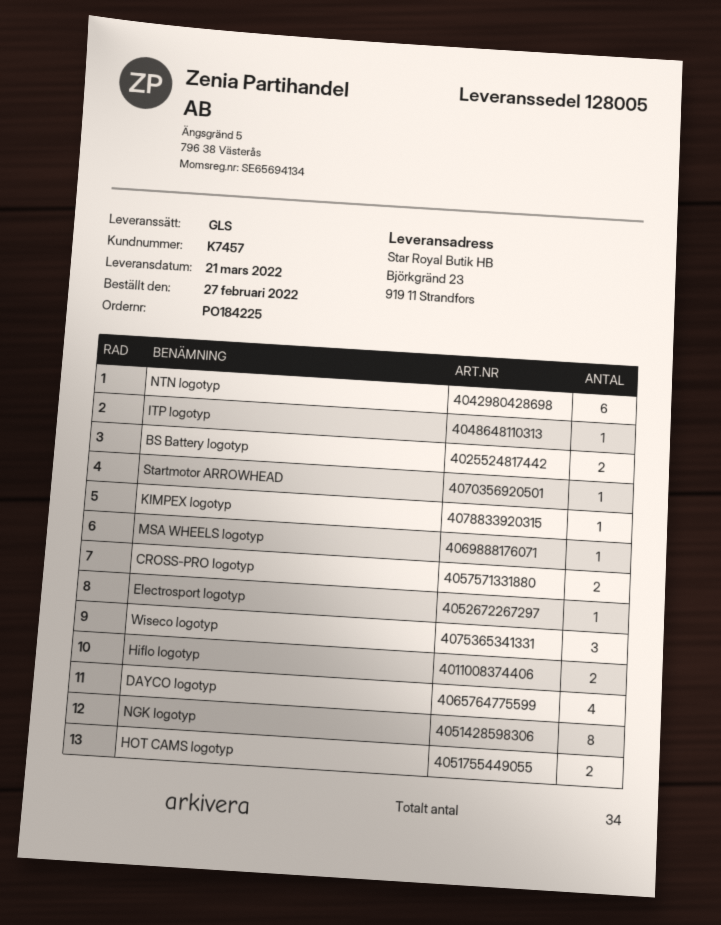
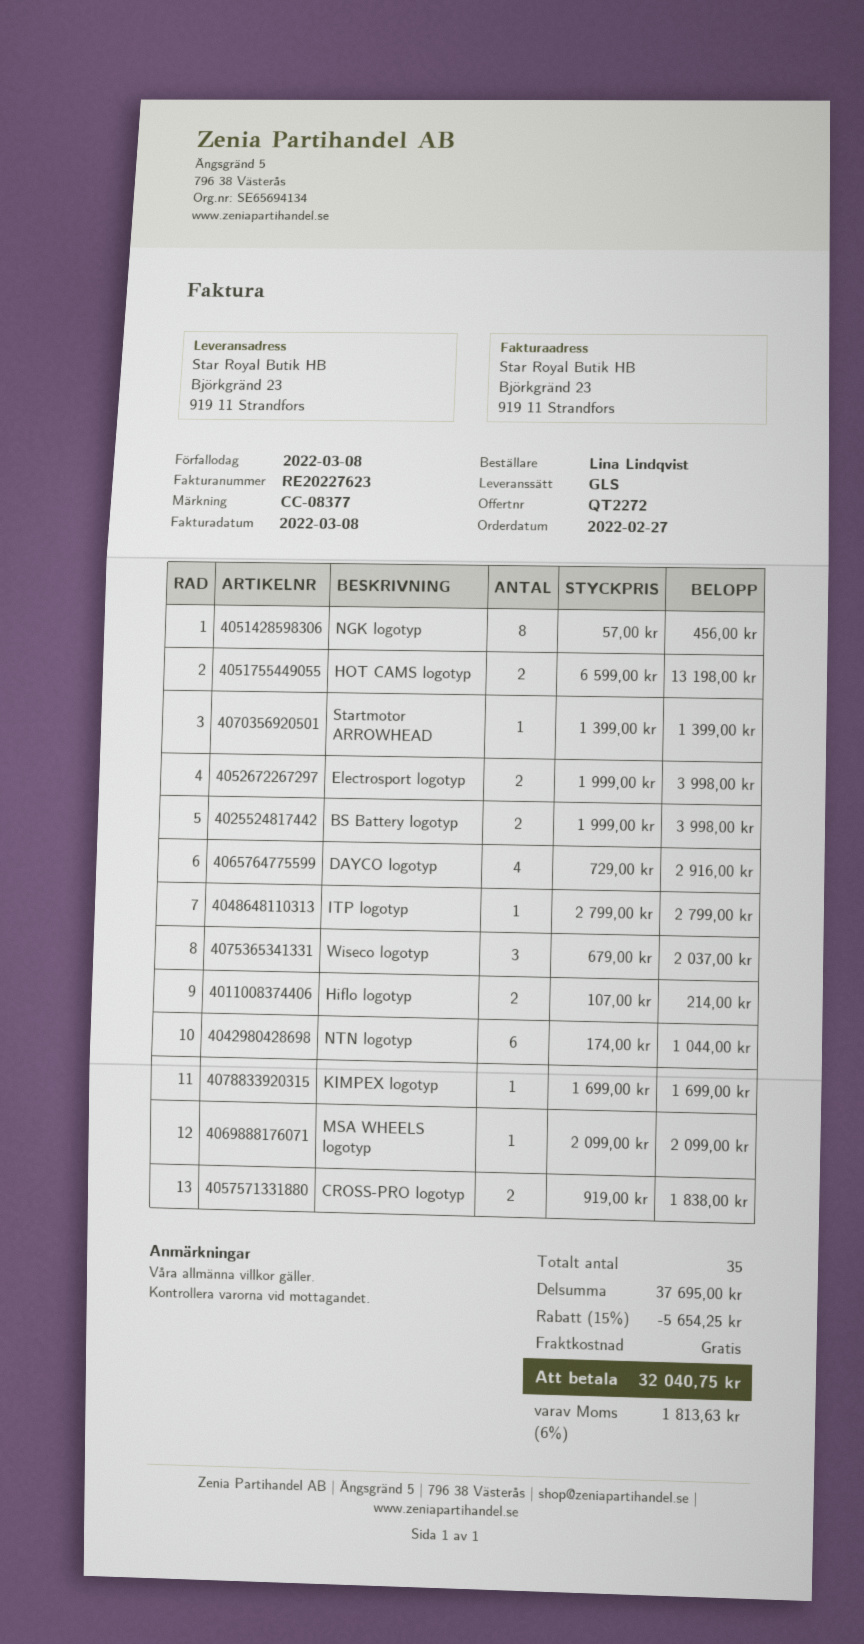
Electrosport logotyp: 1 -> 2
total quantity: 34 -> 35

